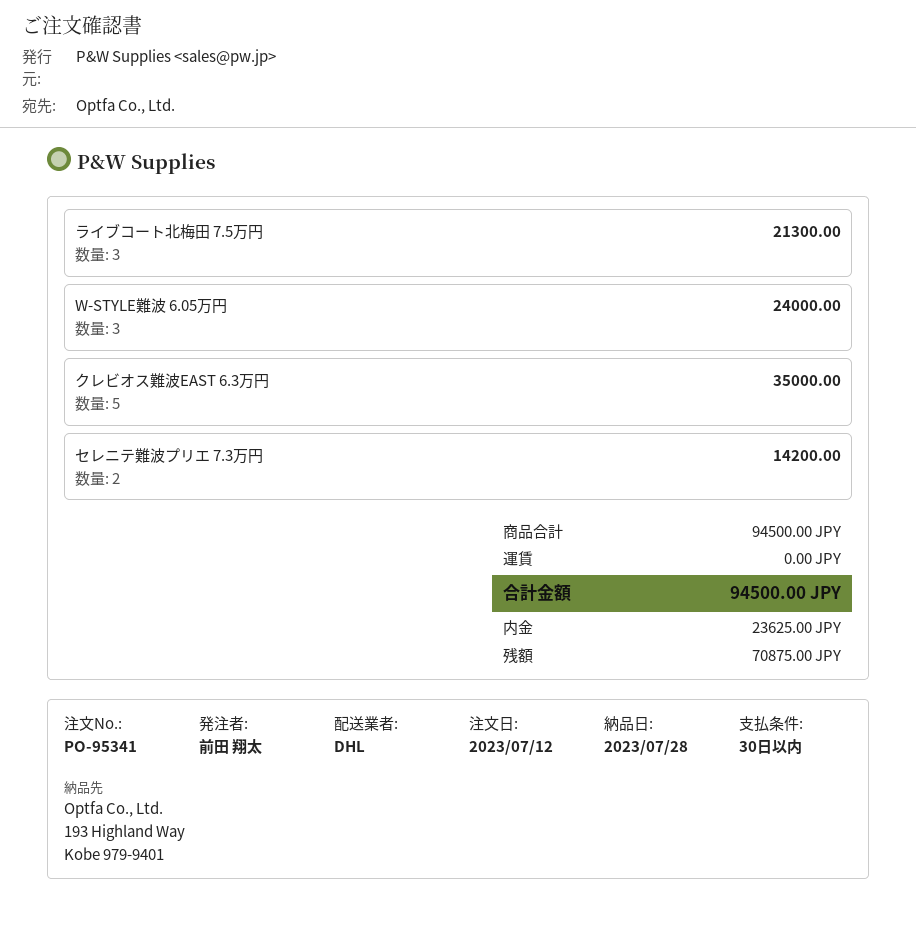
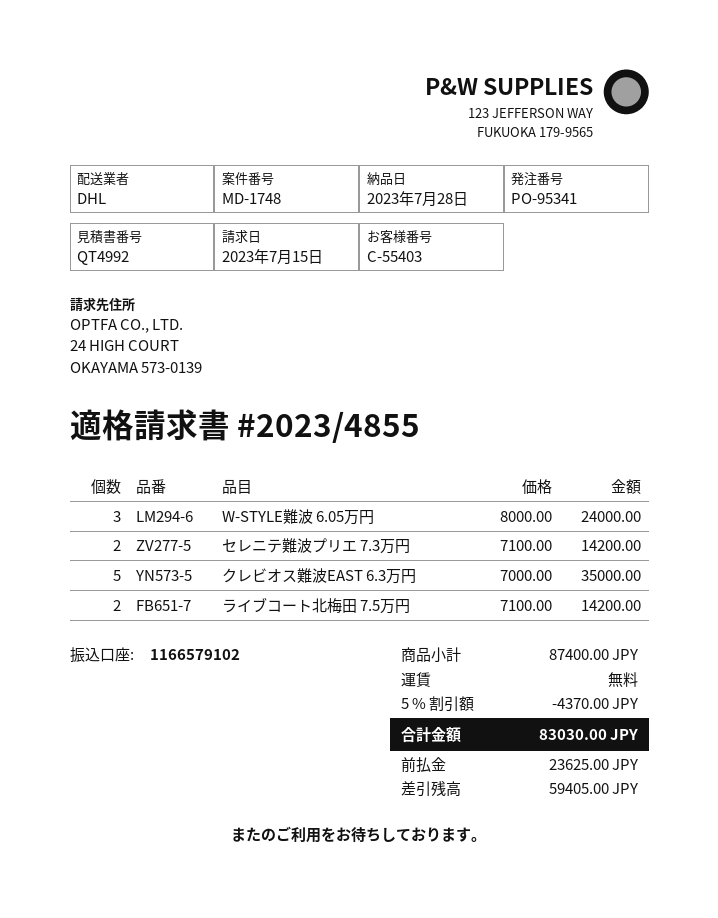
ライブコート北梅田 7.5万円: 3 for 21300.00 -> 2 for 14200.00
subtotal: 94500.00 -> 87400.00
discount: none -> 5% = 4370.00
total: 94500.00 -> 83030.00
balance: 70875.00 -> 59405.00

